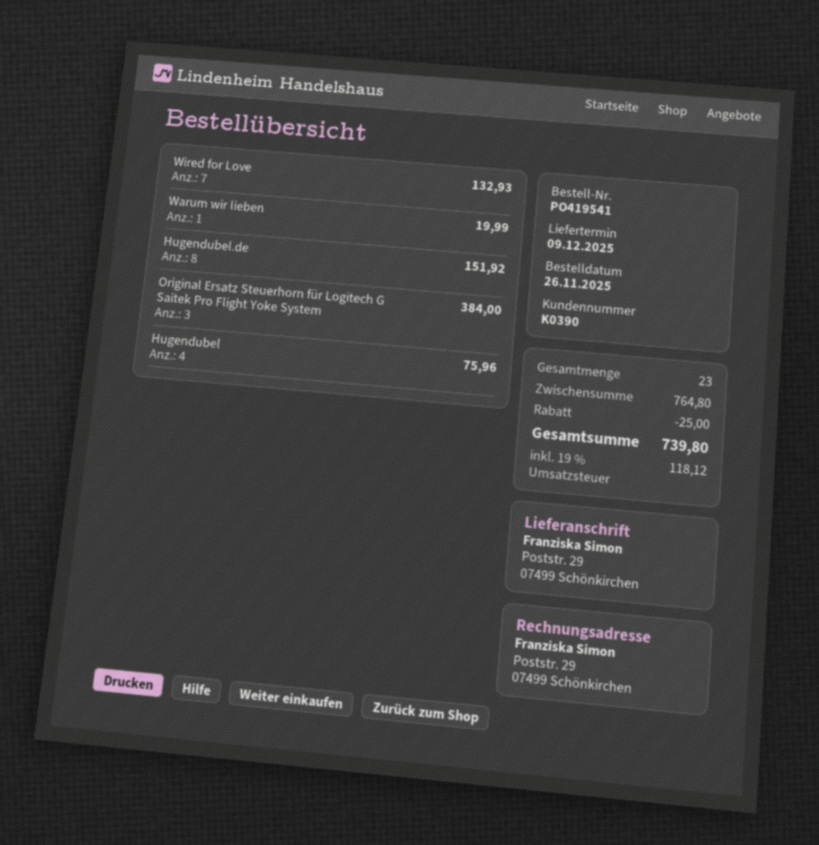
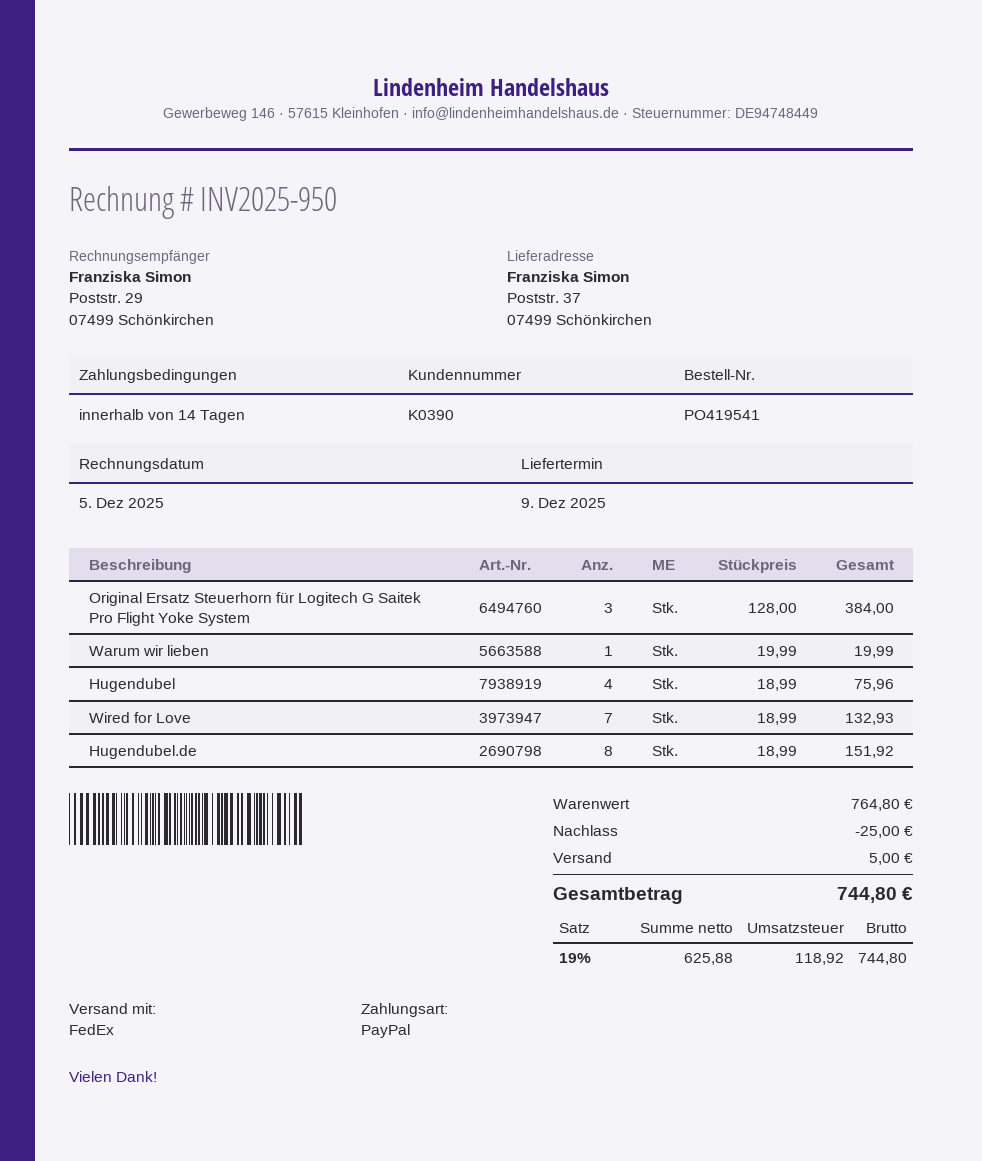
ship to: Poststr. 29, 07499 Schönkirchen -> Poststr. 37, 07499 Schönkirchen
shipping: none -> 5.00
tax: 19% = 118.12 -> 19% = 118.92
total: 739.80 -> 744.80

